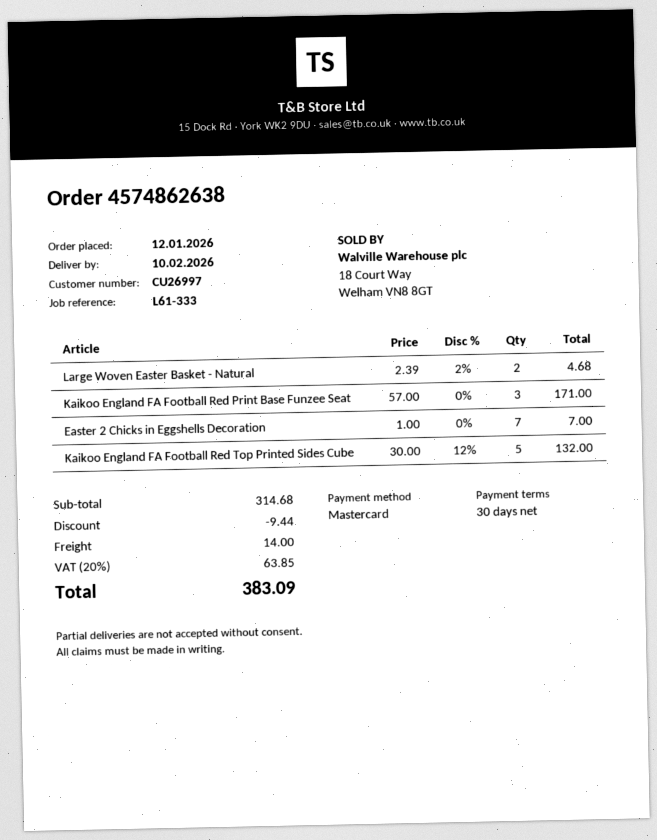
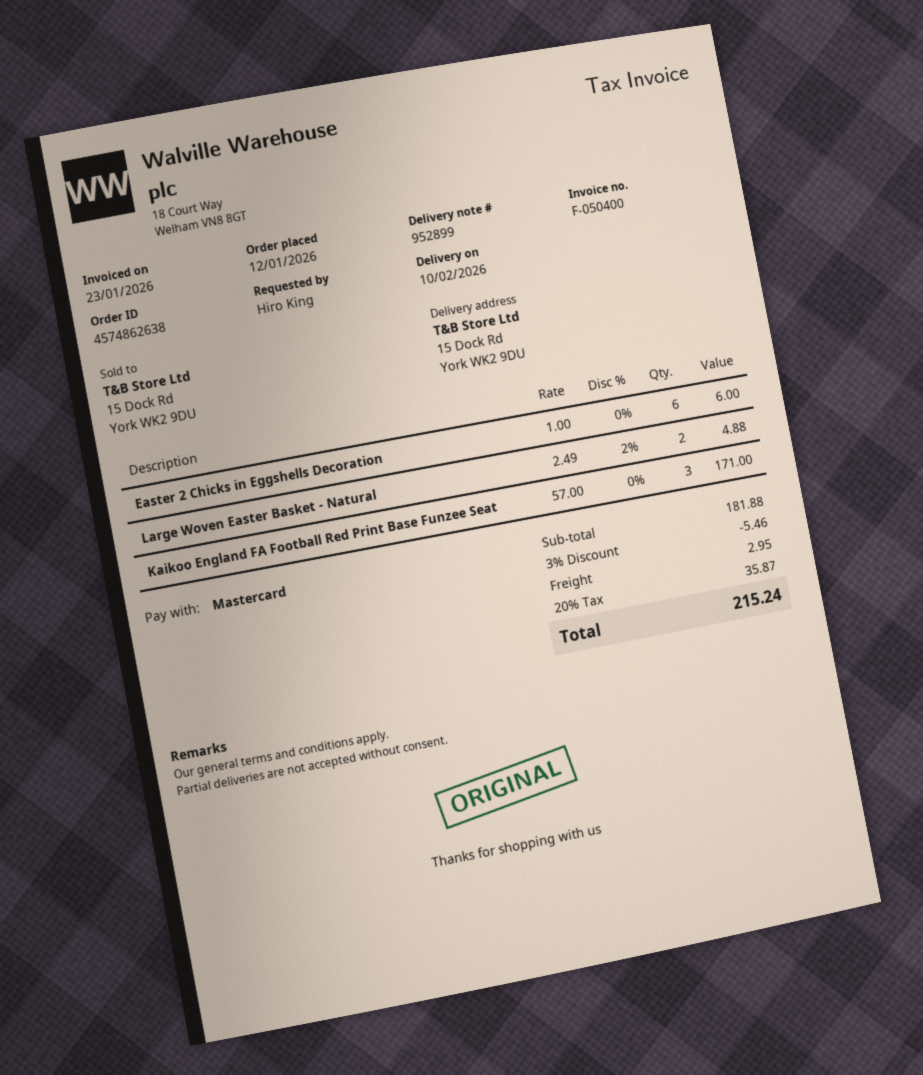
Large Woven Easter Basket - Natural: 2 x 2.39 - 2% = 4.68 -> 2 x 2.49 - 2% = 4.88
Easter 2 Chicks in Eggshells Decoration: 7 x 1.00 = 7.00 -> 6 x 1.00 = 6.00
Kaikoo England FA Football Red Top Printed Sides Cube: 5 x 30.00 - 12% = 132.00 -> none
subtotal: 314.68 -> 181.88
discount: 9.44 -> 5.46
shipping: 14.00 -> 2.95
tax: 20% = 63.85 -> 20% = 35.87
total: 383.09 -> 215.24

